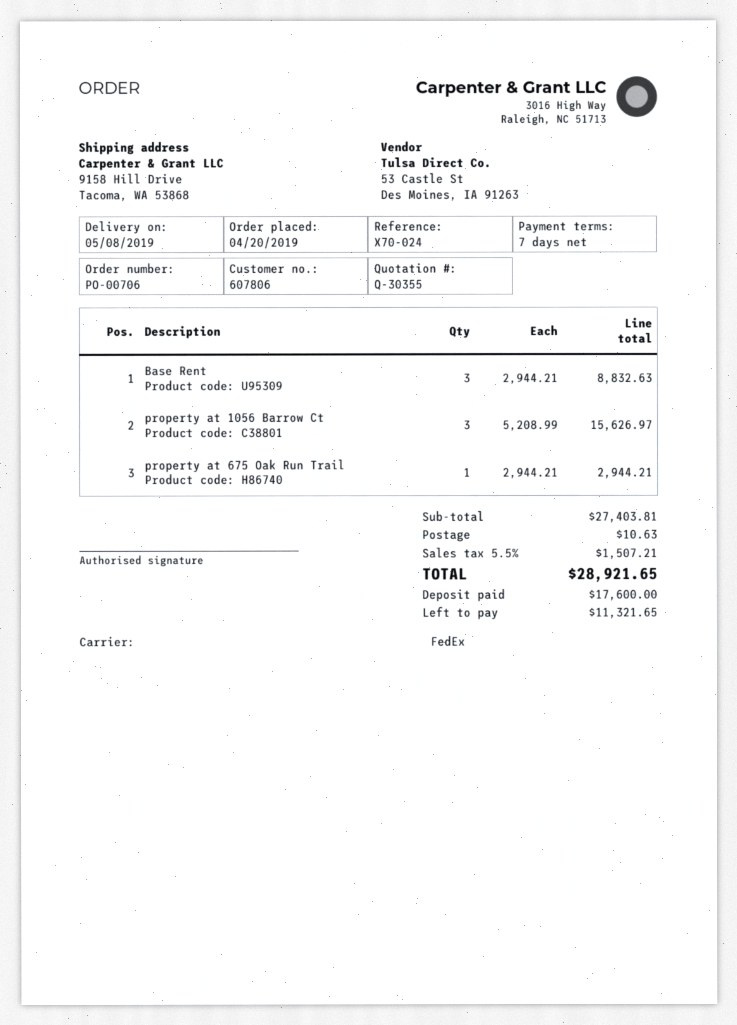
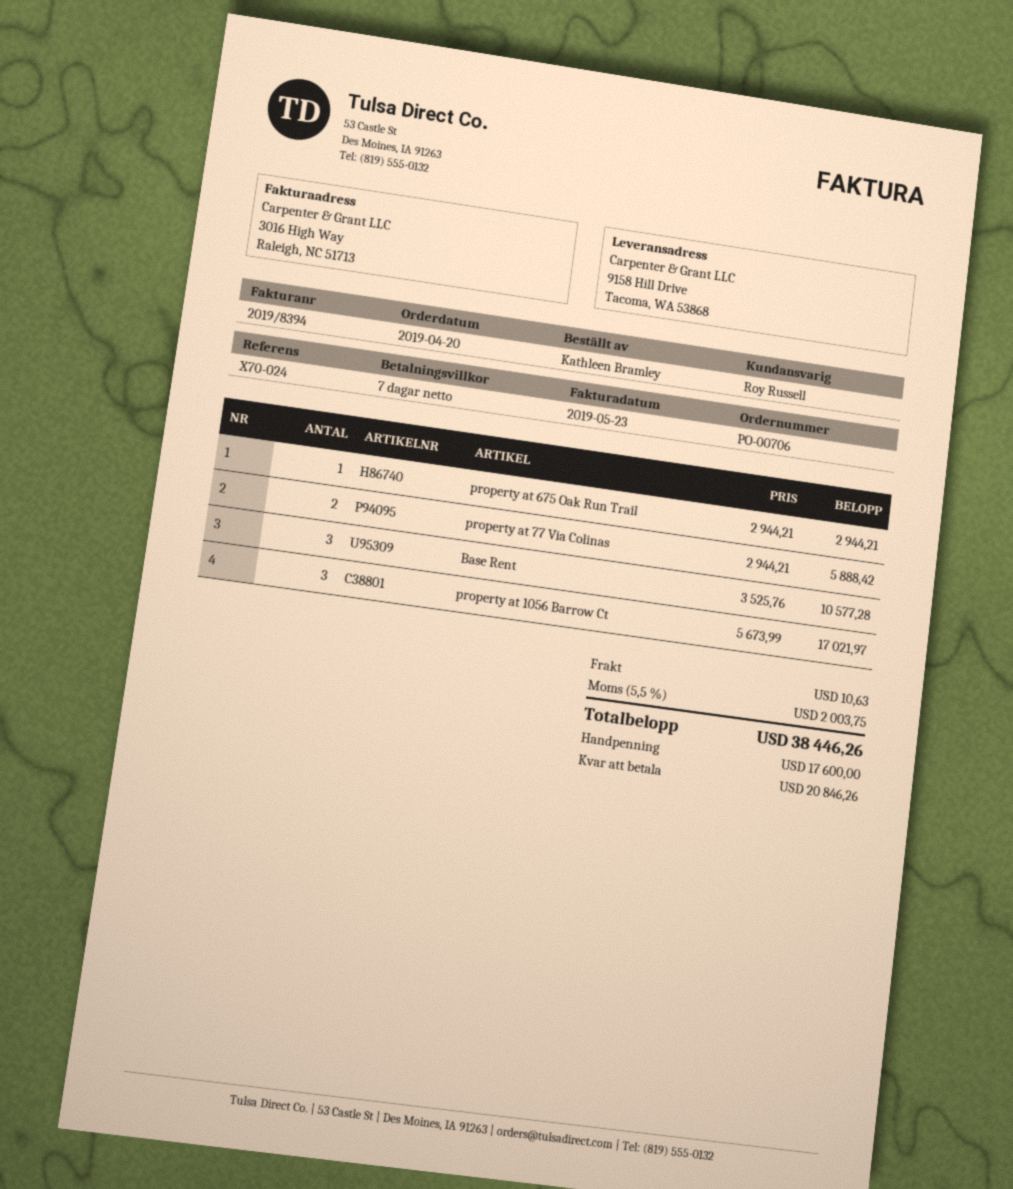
Base Rent: 3 x 2944.21 = 8832.63 -> 3 x 3525.76 = 10577.28
property at 1056 Barrow Ct: 3 x 5208.99 = 15626.97 -> 3 x 5673.99 = 17021.97
property at 77 Via Colinas: none -> 2 x 2944.21 = 5888.42
tax: 5.5% = 1507.21 -> 5.5% = 2003.75
total: 28921.65 -> 38446.26
balance: 11321.65 -> 20846.26

